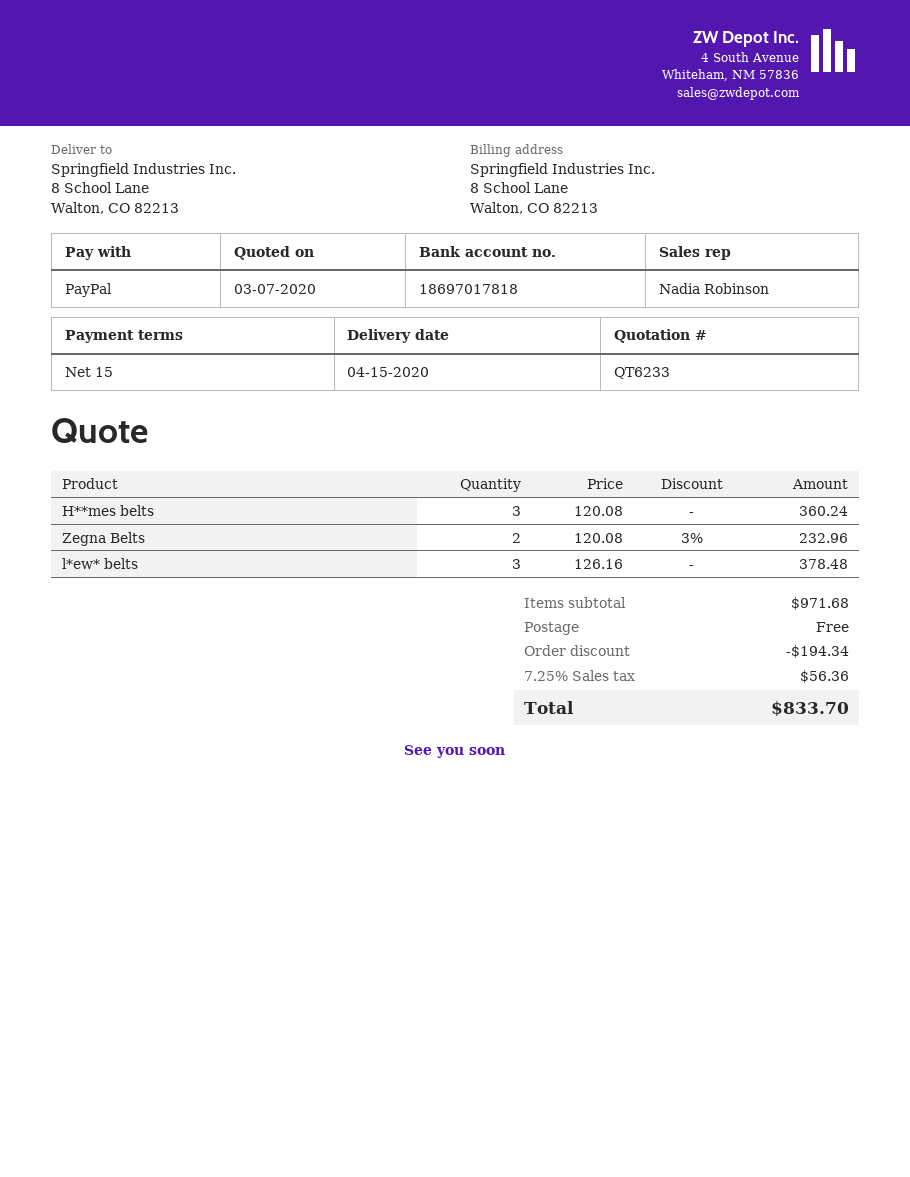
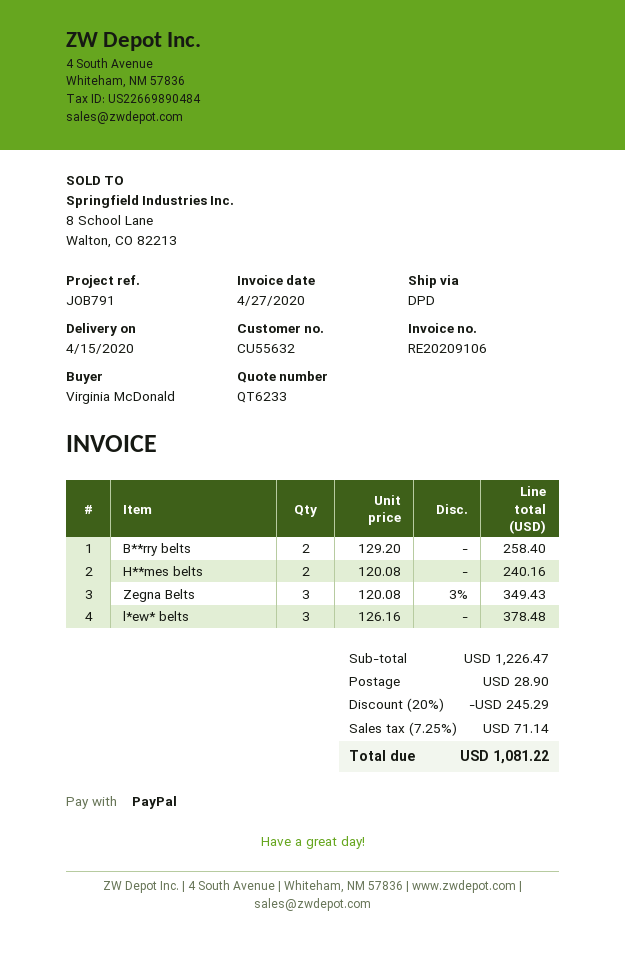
H**mes belts: 3 x 120.08 = 360.24 -> 2 x 120.08 = 240.16
Zegna Belts: 2 x 120.08 - 3% = 232.96 -> 3 x 120.08 - 3% = 349.43
B**rry belts: none -> 2 x 129.20 = 258.40
subtotal: 971.68 -> 1226.47
discount: 194.34 -> 245.29
shipping: 0.00 -> 28.90
tax: 7.25% = 56.36 -> 7.25% = 71.14
total: 833.70 -> 1081.22

